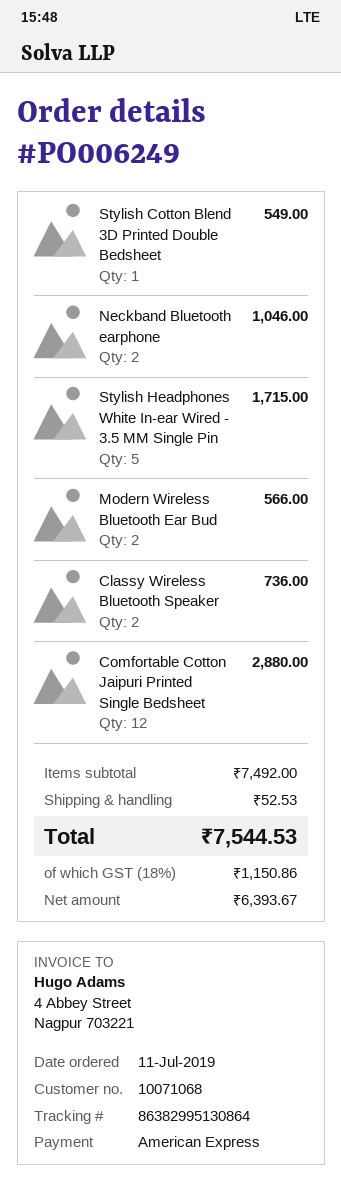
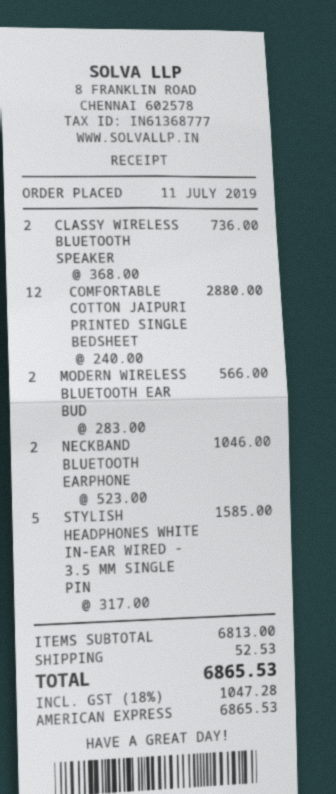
Stylish Cotton Blend 3D Printed Double Bedsheet: 1 for 549.00 -> none
Stylish Headphones White In-ear Wired - 3.5 MM Single Pin: 5 for 1715.00 -> 5 for 1585.00
subtotal: 7492.00 -> 6813.00
tax: 18% = 1150.86 -> 18% = 1047.28
total: 7544.53 -> 6865.53

